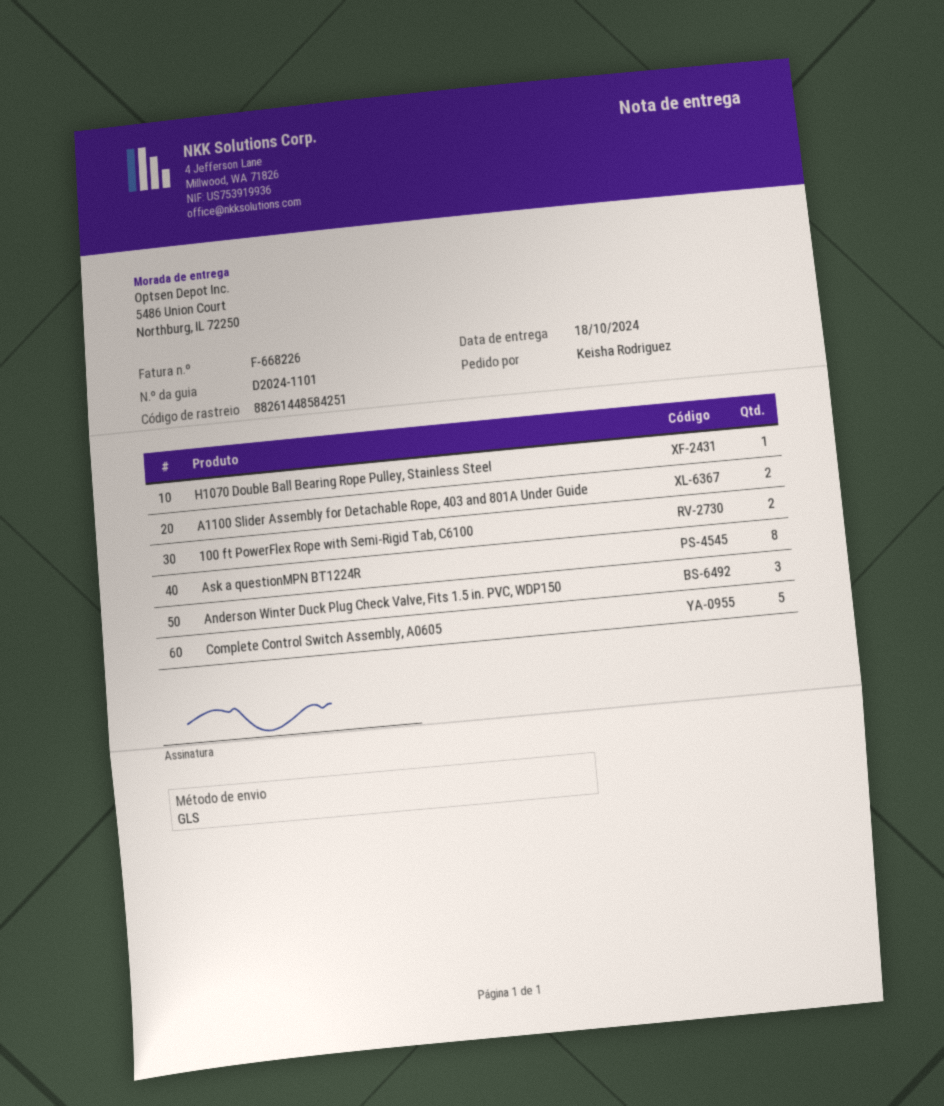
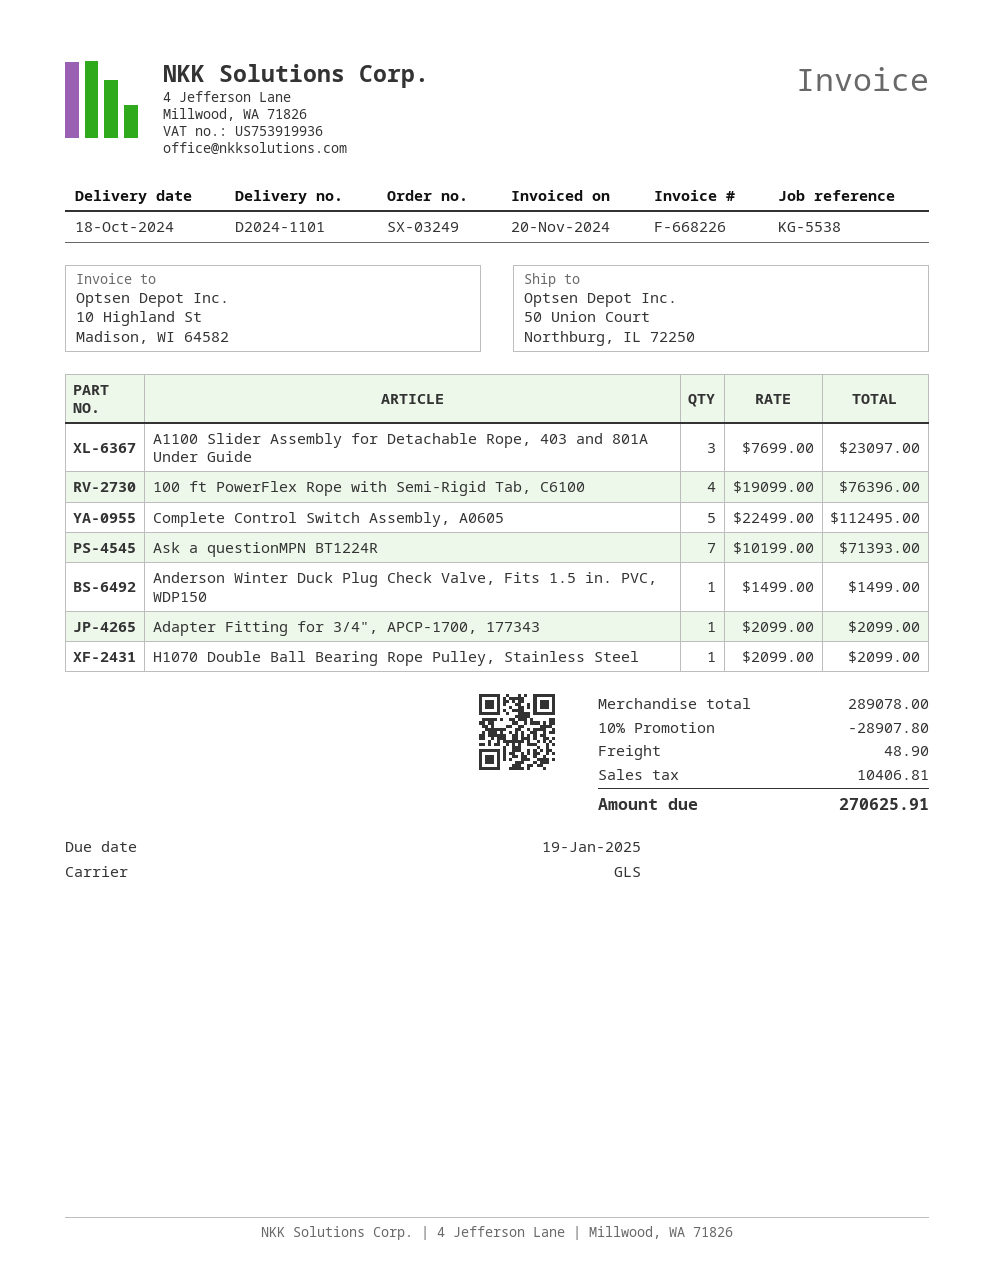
ship to: 5486 Union Court, Northburg, IL 72250 -> 50 Union Court, Northburg, IL 72250
A1100 Slider Assembly for Detachable Rope, 403 and 801A Under Guide: 2 -> 3
100 ft PowerFlex Rope with Semi-Rigid Tab, C6100: 2 -> 4
Ask a questionMPN BT1224R: 8 -> 7
Anderson Winter Duck Plug Check Valve, Fits 1.5 in. PVC, WDP150: 3 -> 1
Adapter Fitting for 3/4", APCP-1700, 177343: none -> 1

